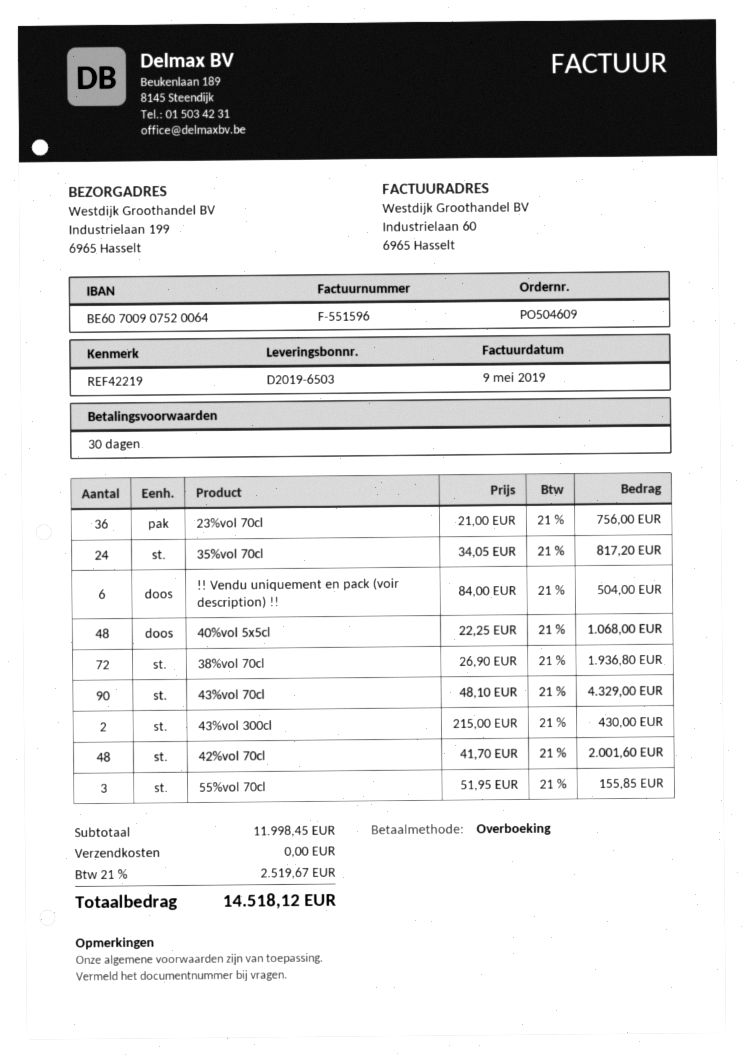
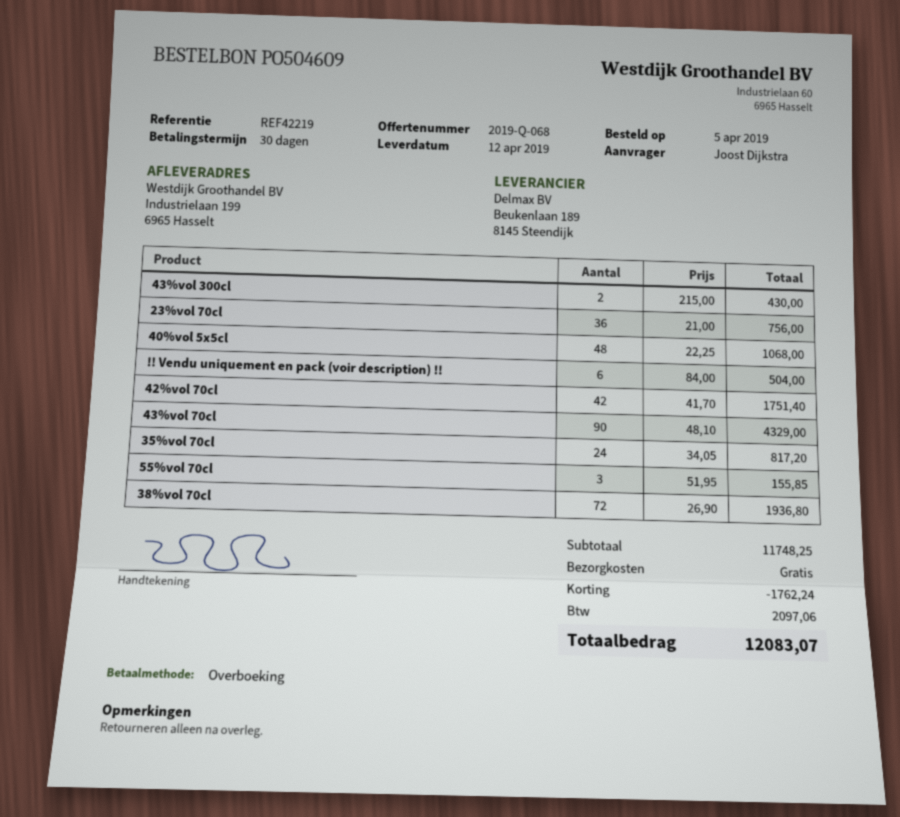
42%vol 70cl: 48 x 41.70 = 2001.60 -> 42 x 41.70 = 1751.40
subtotal: 11998.45 -> 11748.25
discount: none -> 1762.24
tax: 2519.67 -> 2097.06
total: 14518.12 -> 12083.07

